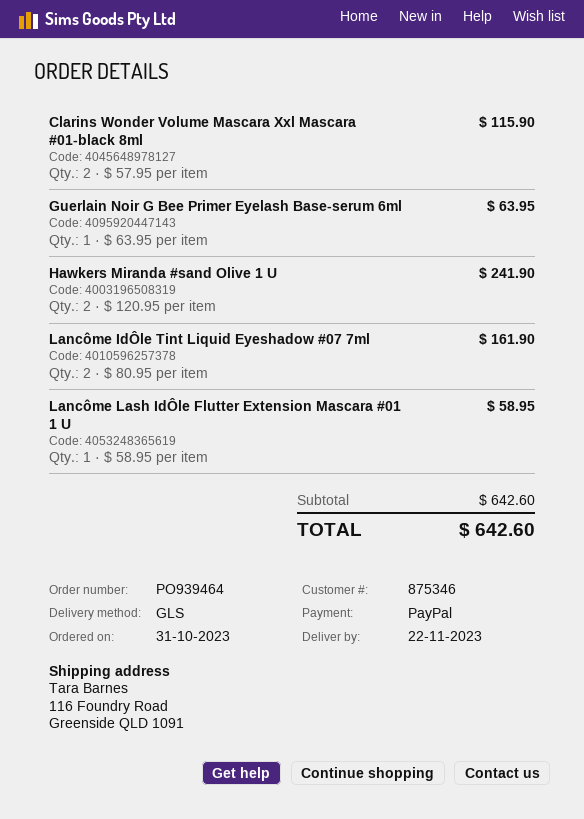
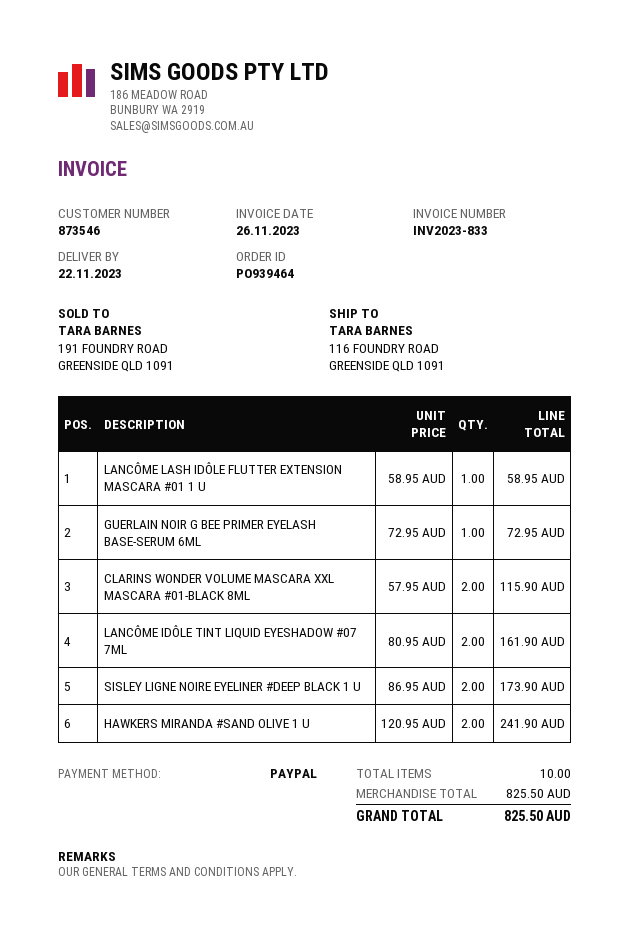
customer number: 875346 -> 873546
Guerlain Noir G Bee Primer Eyelash Base-serum 6ml: 1 x 63.95 = 63.95 -> 1 x 72.95 = 72.95
SISLEY LIGNE NOIRE EYELINER #DEEP BLACK 1 U: none -> 2 x 86.95 = 173.90
subtotal: 642.60 -> 825.50
total: 642.60 -> 825.50

